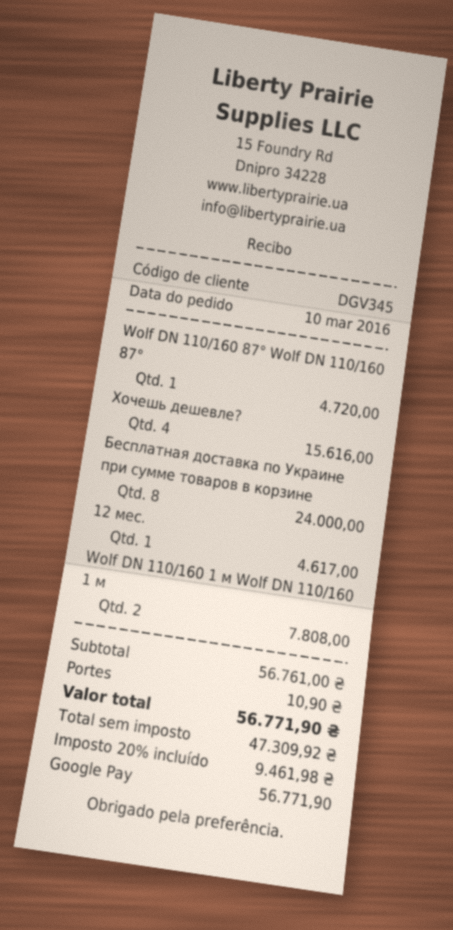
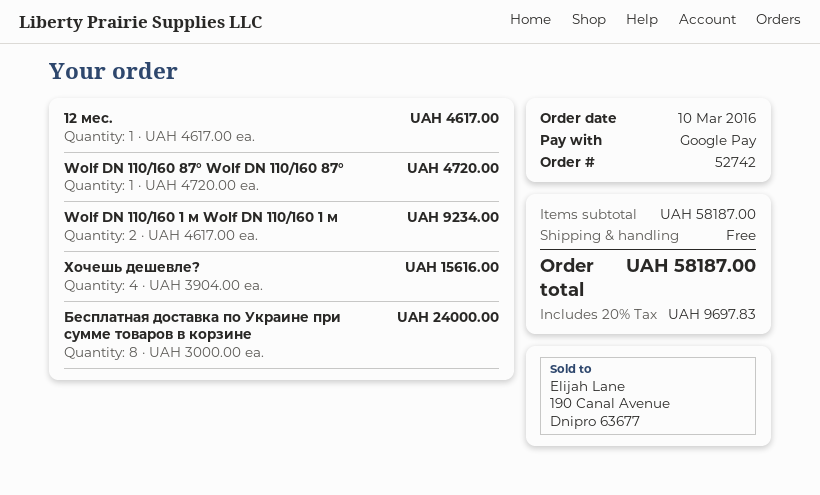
Wolf DN 110/160 1 м Wolf DN 110/160 1 м: 2 for 7808.00 -> 2 for 9234.00
subtotal: 56761.00 -> 58187.00
shipping: 10.90 -> 0.00
tax: 20% = 9461.98 -> 20% = 9697.83
total: 56771.90 -> 58187.00

